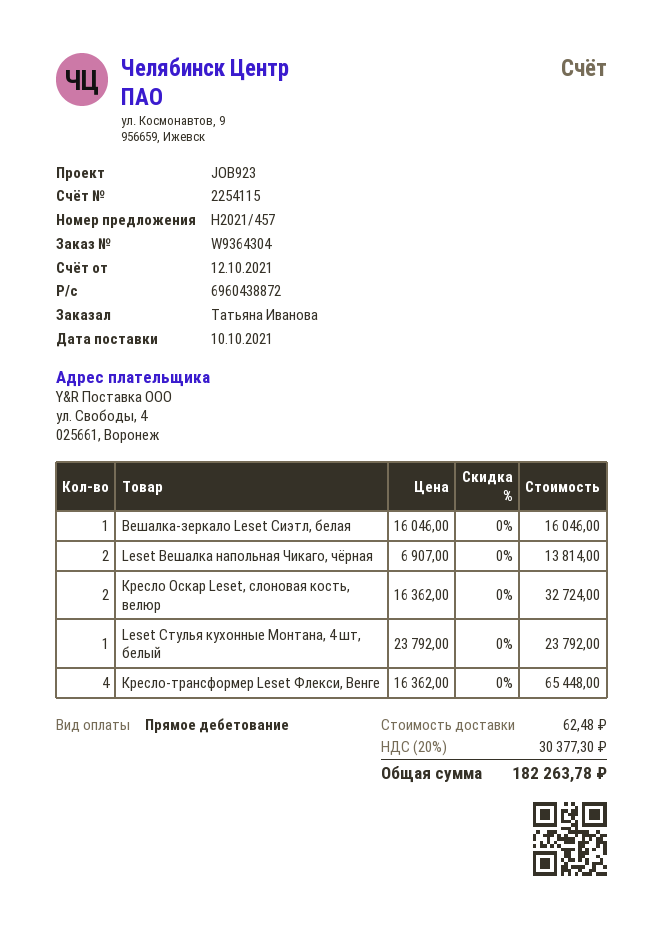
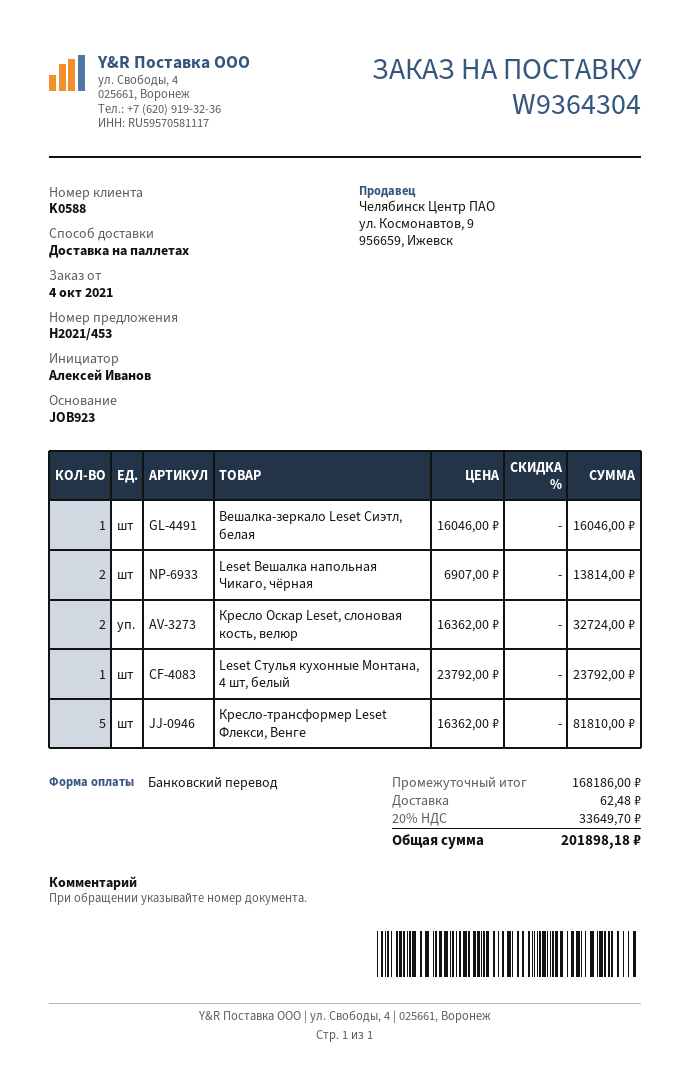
quote number: H2021/457 -> H2021/453
ordered by: Татьяна Иванова -> Алексей Иванов
payment method: direct debit -> bank transfer
Кресло-трансформер Leset Флекси, Венге: 4 x 16362.00 = 65448.00 -> 5 x 16362.00 = 81810.00
tax: 20% = 30377.30 -> 20% = 33649.70
total: 182263.78 -> 201898.18

